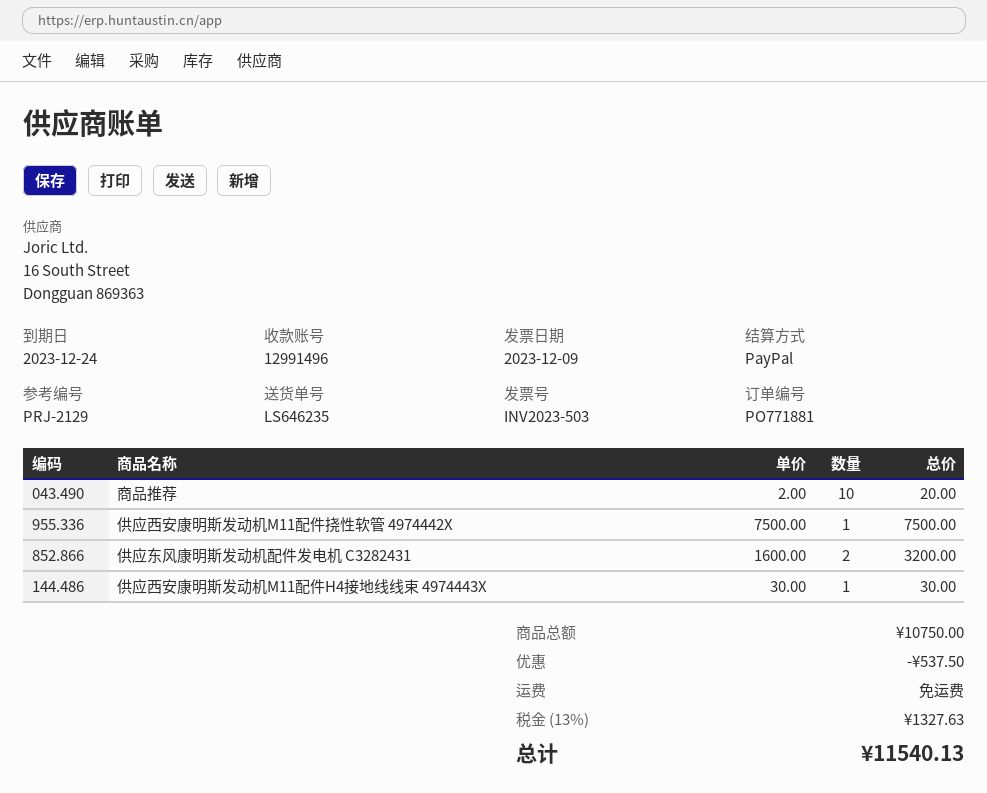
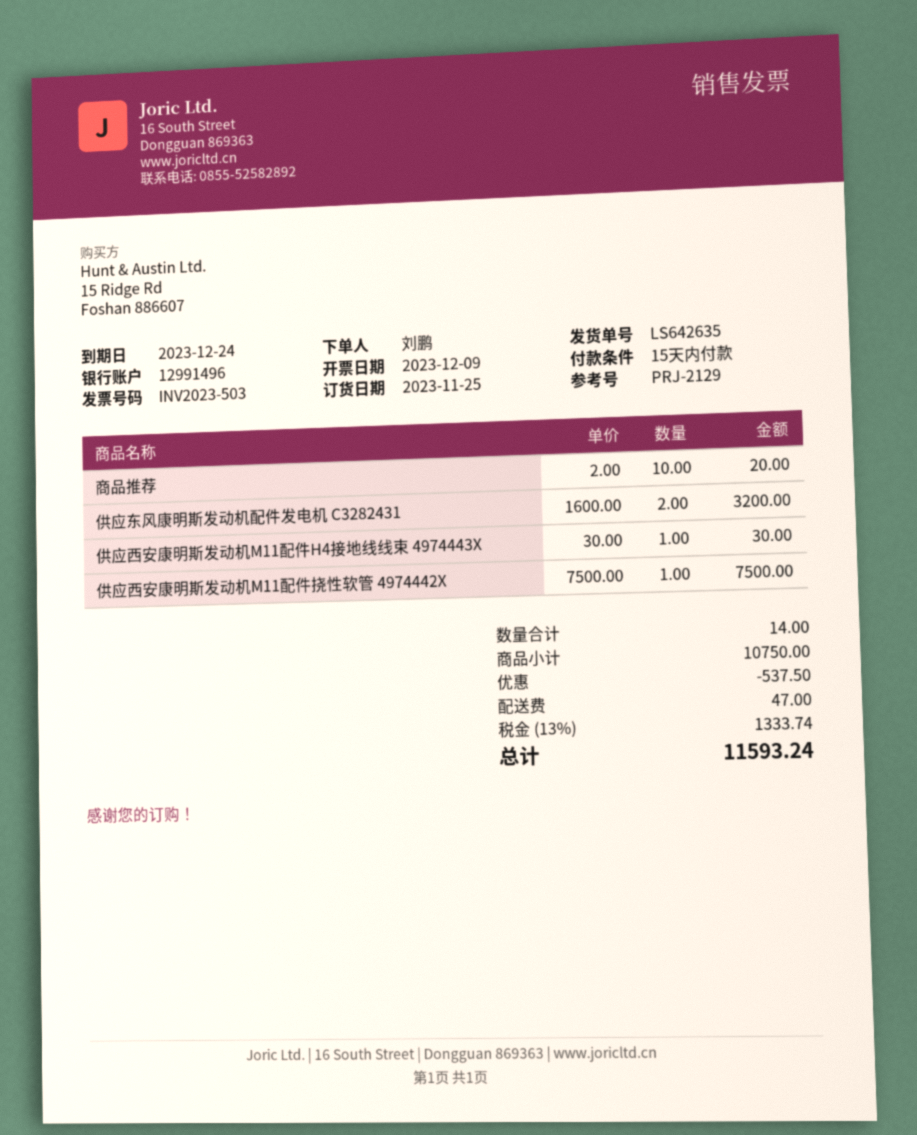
delivery note number: LS646235 -> LS642635
shipping: 0.00 -> 47.00
tax: 13% = 1327.63 -> 13% = 1333.74
total: 11540.13 -> 11593.24

